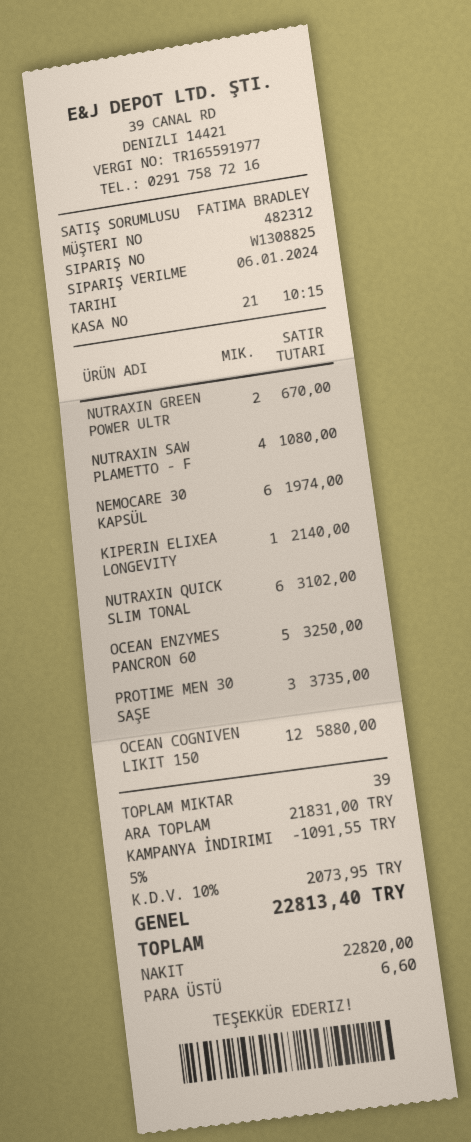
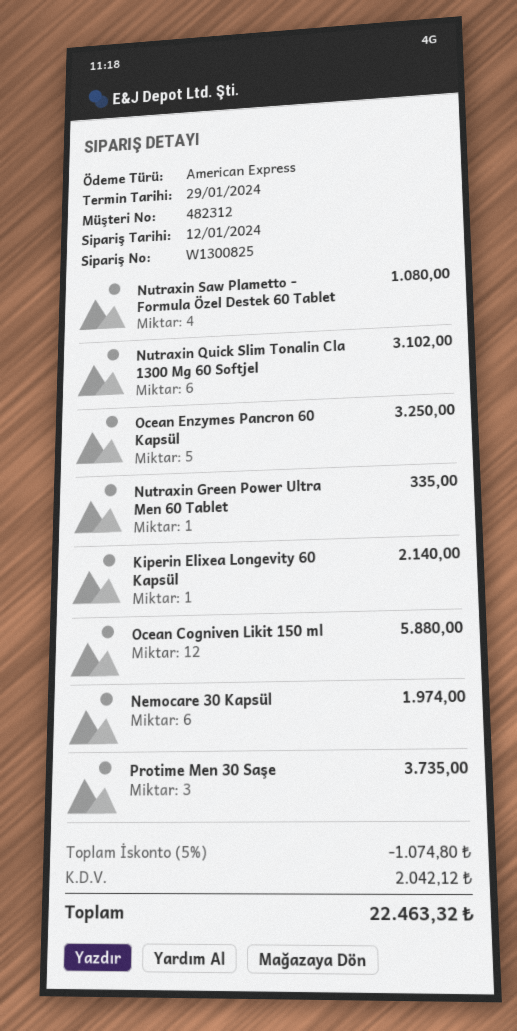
order number: W1308825 -> W1300825
order date: 2024-01-06 -> 2024-01-12
payment method: cash -> American Express
NUTRAXIN GREEN POWER ULTR: 2 for 670.00 -> 1 for 335.00
discount: 5% = 1091.55 -> 5% = 1074.80
tax: 2073.95 -> 2042.12
total: 22813.40 -> 22463.32

